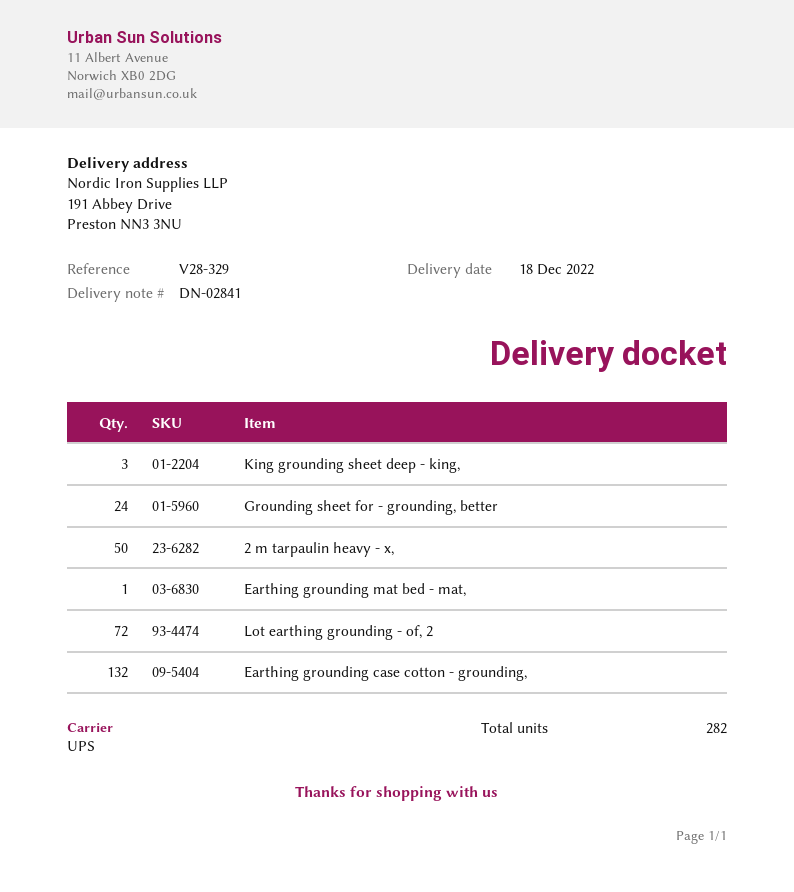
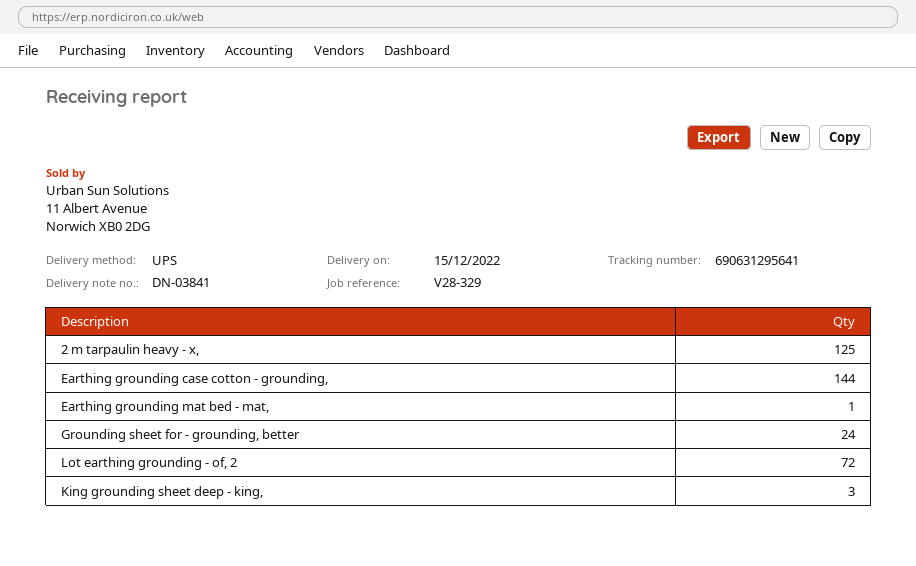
delivery note number: DN-02841 -> DN-03841
delivery date: 2022-12-18 -> 2022-12-15
2 m tarpaulin heavy - x,: 50 -> 125
Earthing grounding case cotton - grounding,: 132 -> 144

